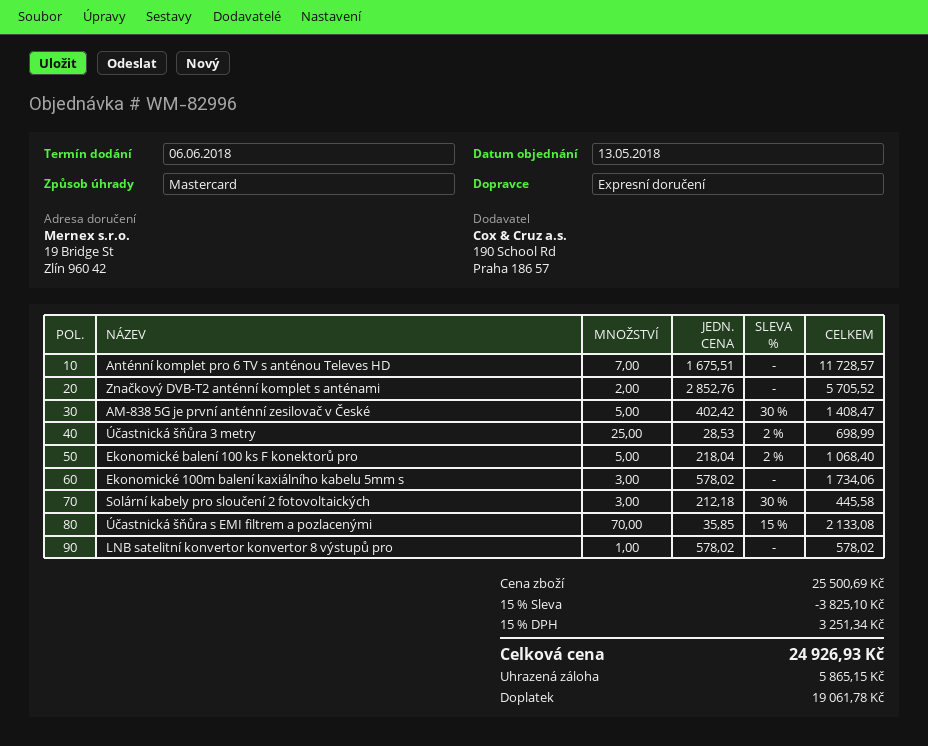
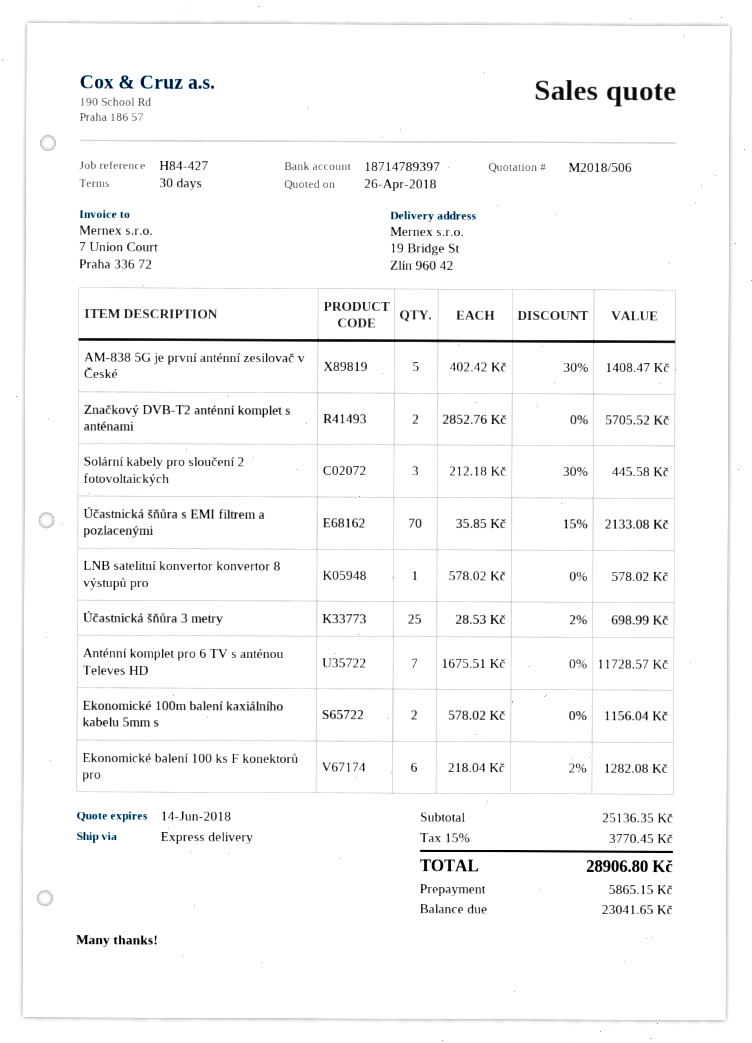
Ekonomické balení 100 ks F konektorů pro: 5 x 218.04 - 2% = 1068.40 -> 6 x 218.04 - 2% = 1282.08
Ekonomické 100m balení kaxiálního kabelu 5mm s: 3 x 578.02 = 1734.06 -> 2 x 578.02 = 1156.04
subtotal: 25500.69 -> 25136.35
discount: 15% = 3825.10 -> none
tax: 15% = 3251.34 -> 15% = 3770.45
total: 24926.93 -> 28906.80
balance: 19061.78 -> 23041.65

